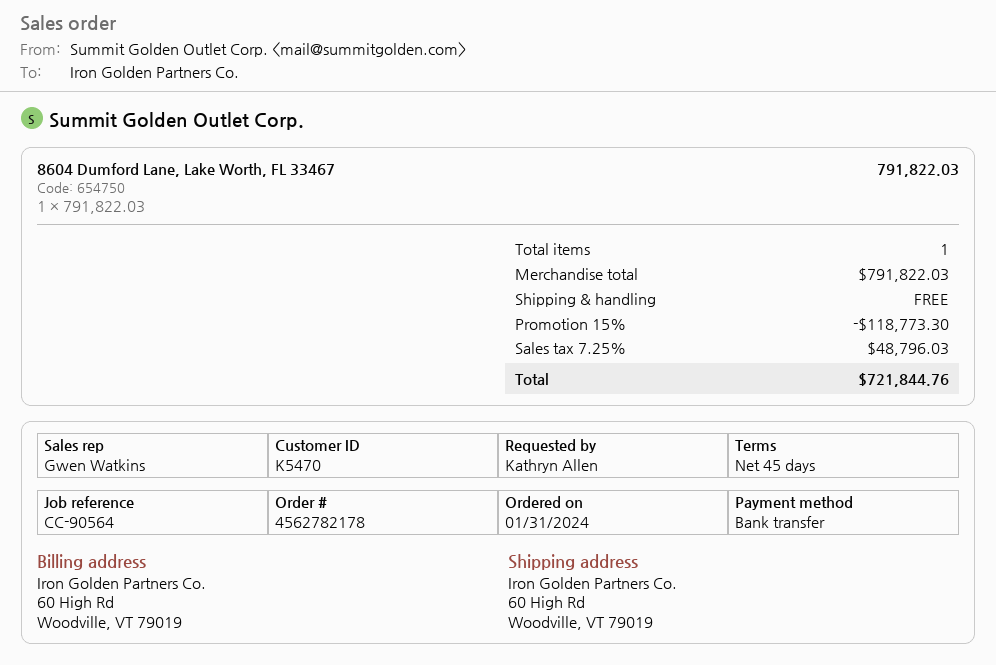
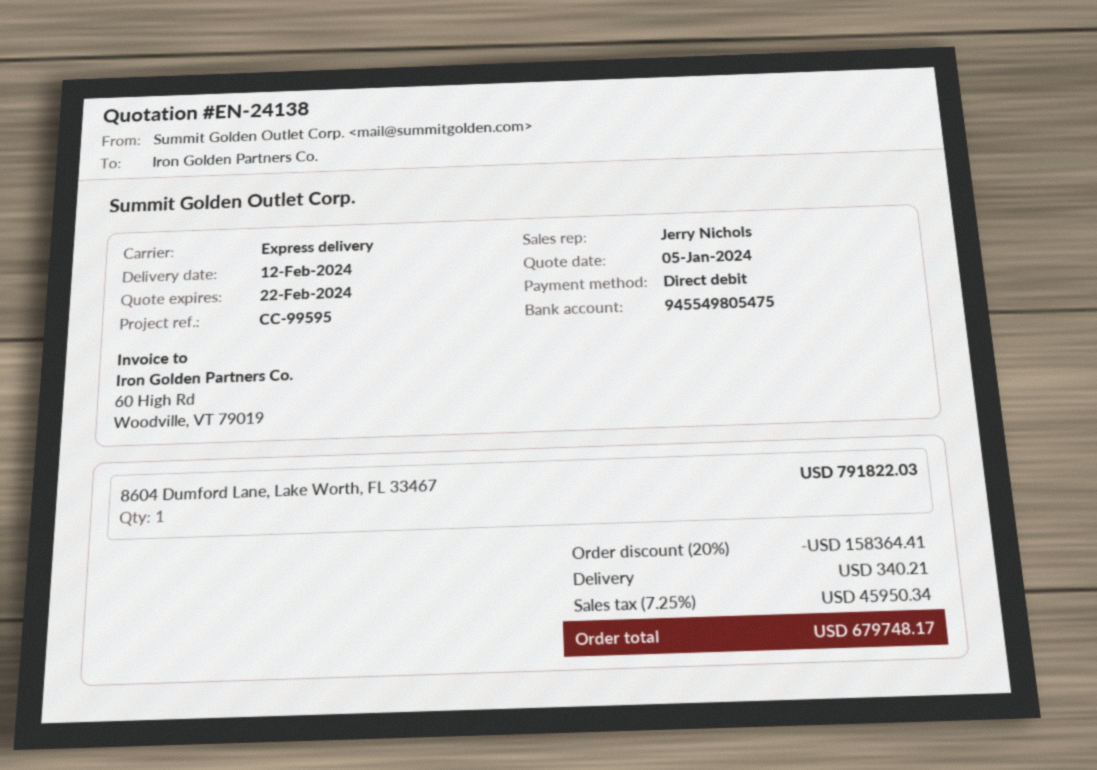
reference: CC-90564 -> CC-99595
sales rep: Gwen Watkins -> Jerry Nichols
payment method: bank transfer -> direct debit
discount: 15% = 118773.30 -> 20% = 158364.41
shipping: 0.00 -> 340.21
tax: 7.25% = 48796.03 -> 7.25% = 45950.34
total: 721844.76 -> 679748.17

